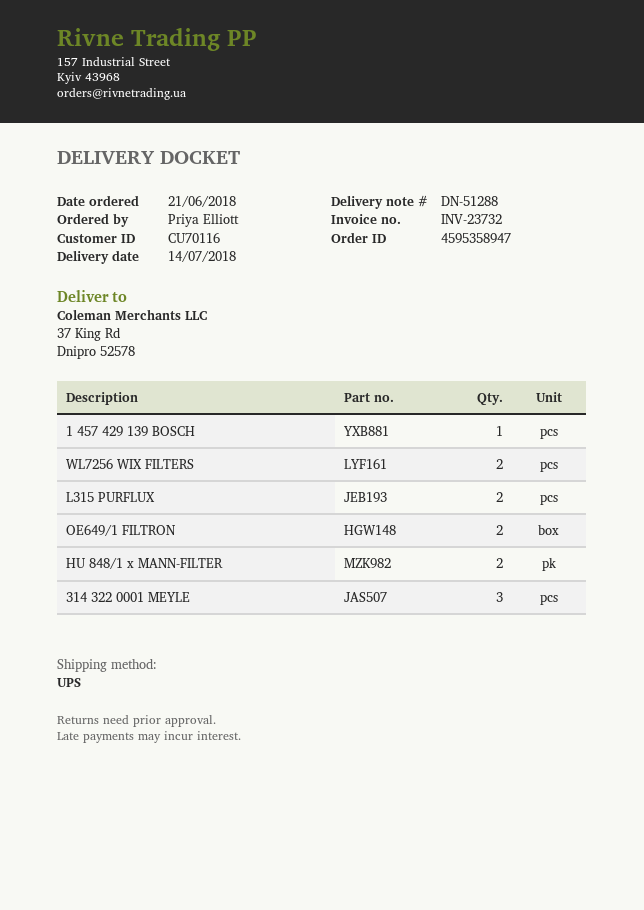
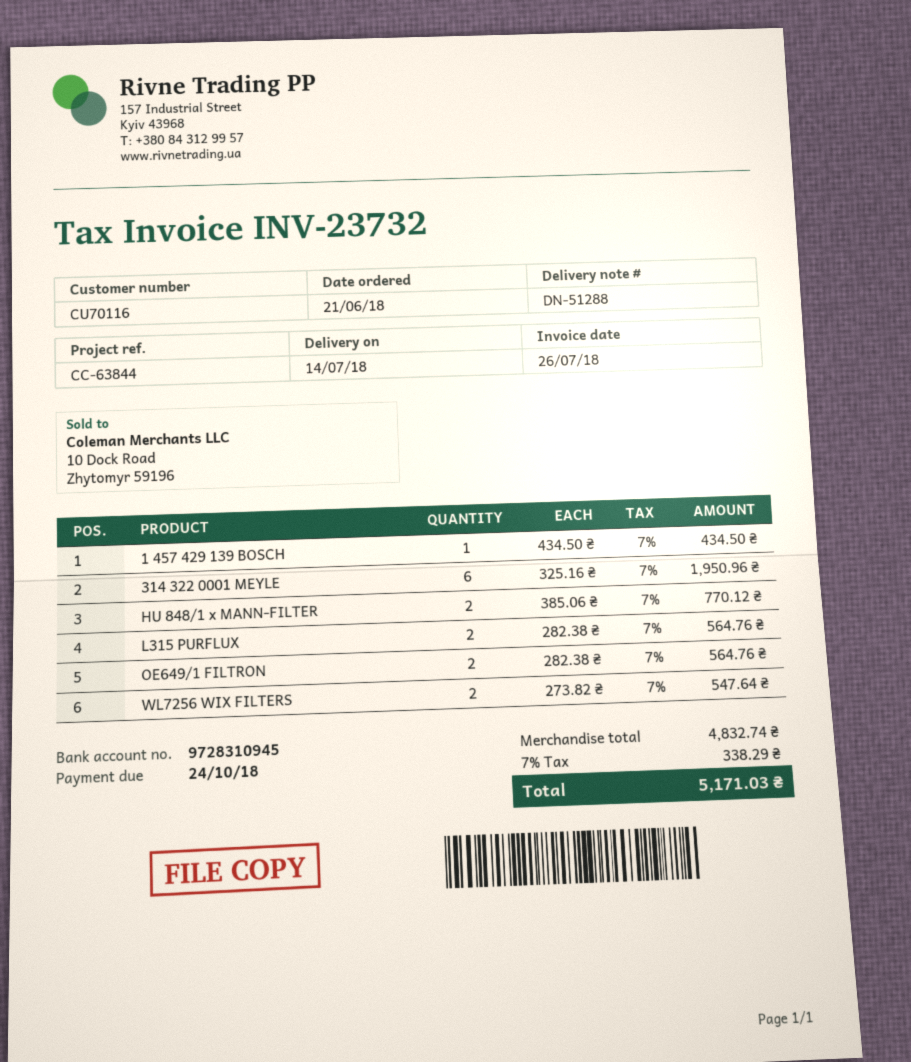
314 322 0001 MEYLE: 3 -> 6

